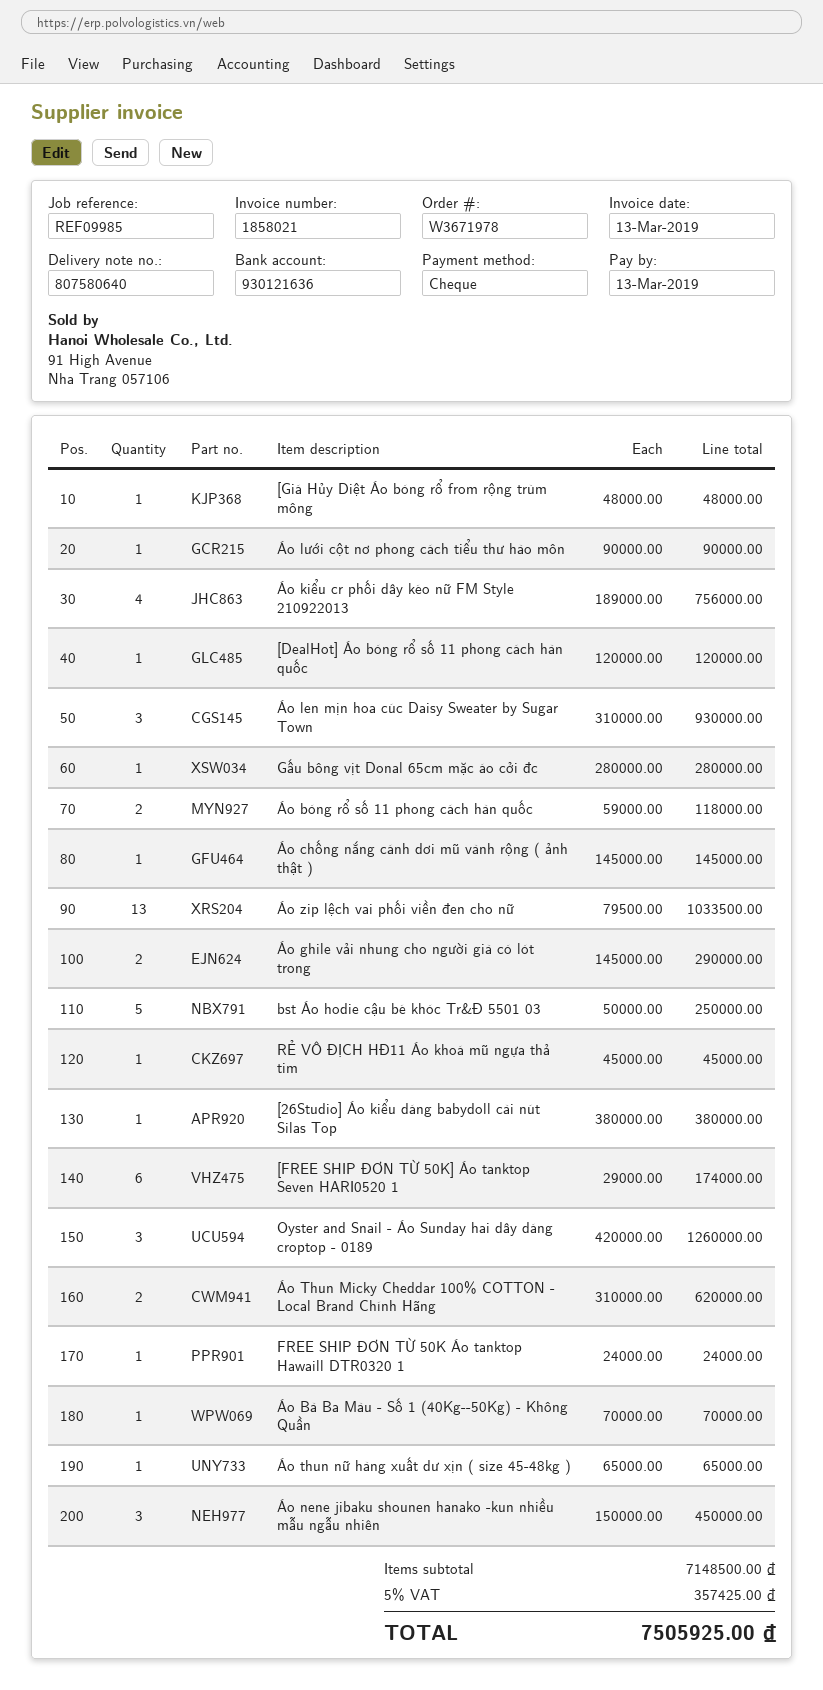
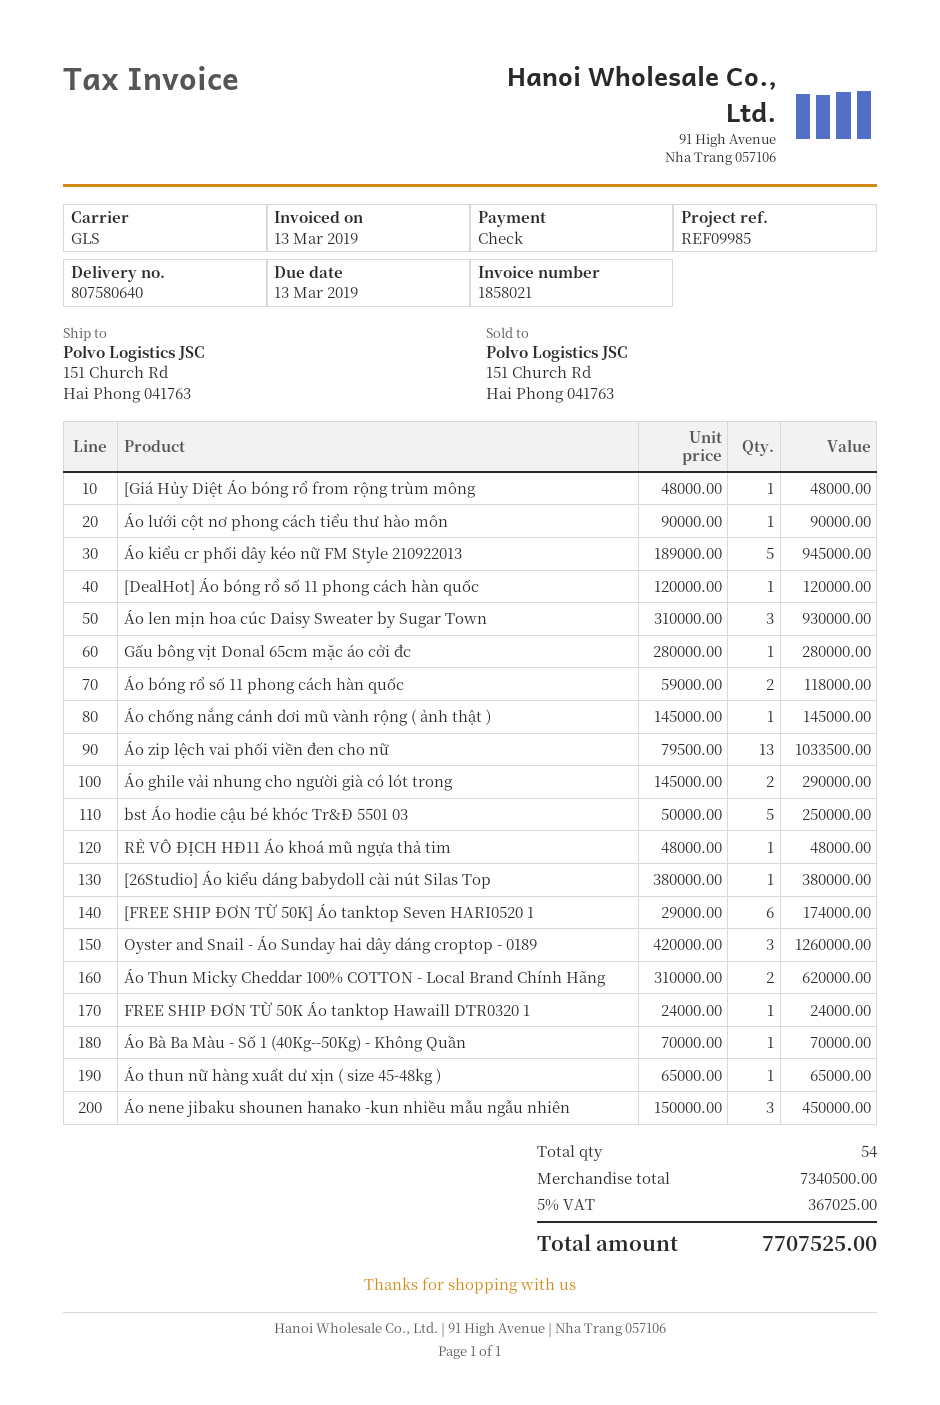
Áo kiểu cr phối dây kéo nữ FM Style 210922013: 4 x 189000.00 = 756000.00 -> 5 x 189000.00 = 945000.00
RẺ VÔ ĐỊCH HĐ11 Áo khoá mũ ngựa thả tim: 1 x 45000.00 = 45000.00 -> 1 x 48000.00 = 48000.00
subtotal: 7148500.00 -> 7340500.00
tax: 5% = 357425.00 -> 5% = 367025.00
total: 7505925.00 -> 7707525.00

